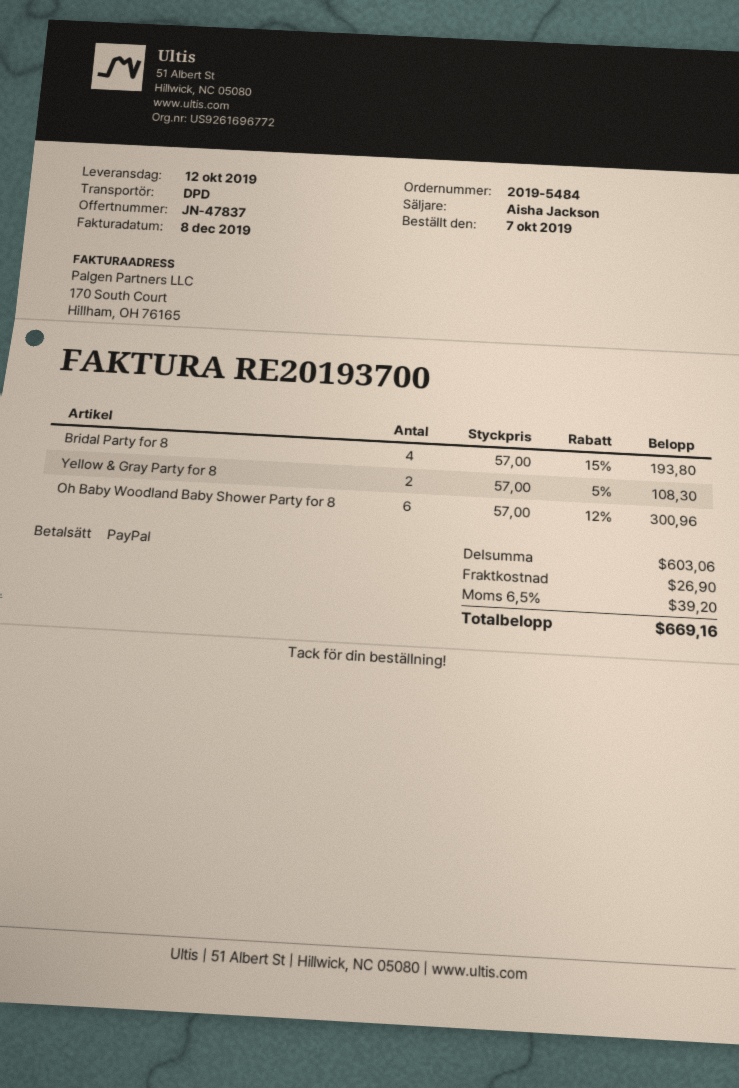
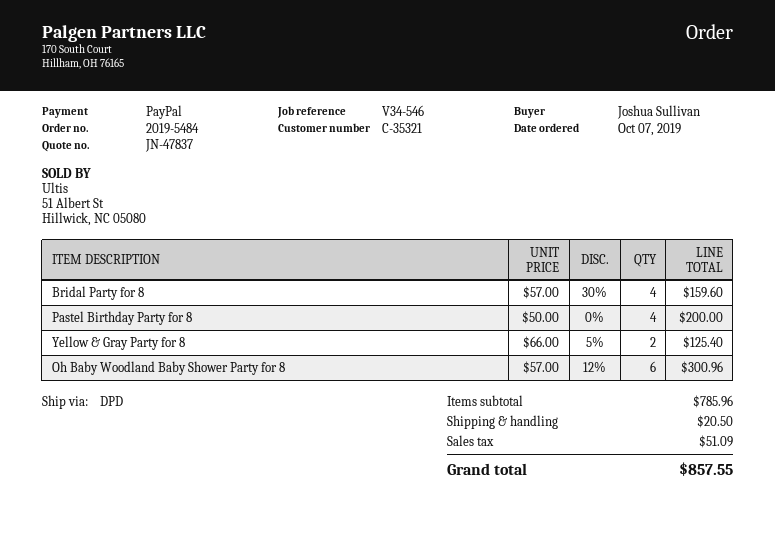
Bridal Party for 8: 4 x 57.00 - 15% = 193.80 -> 4 x 57.00 - 30% = 159.60
Yellow & Gray Party for 8: 2 x 57.00 - 5% = 108.30 -> 2 x 66.00 - 5% = 125.40
Pastel Birthday Party for 8: none -> 4 x 50.00 = 200.00
subtotal: 603.06 -> 785.96
shipping: 26.90 -> 20.50
tax: 39.20 -> 51.09
total: 669.16 -> 857.55

